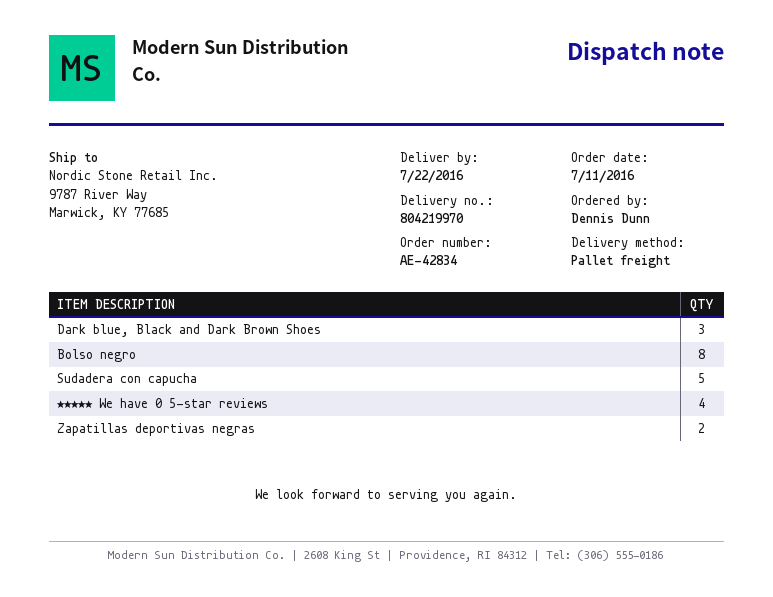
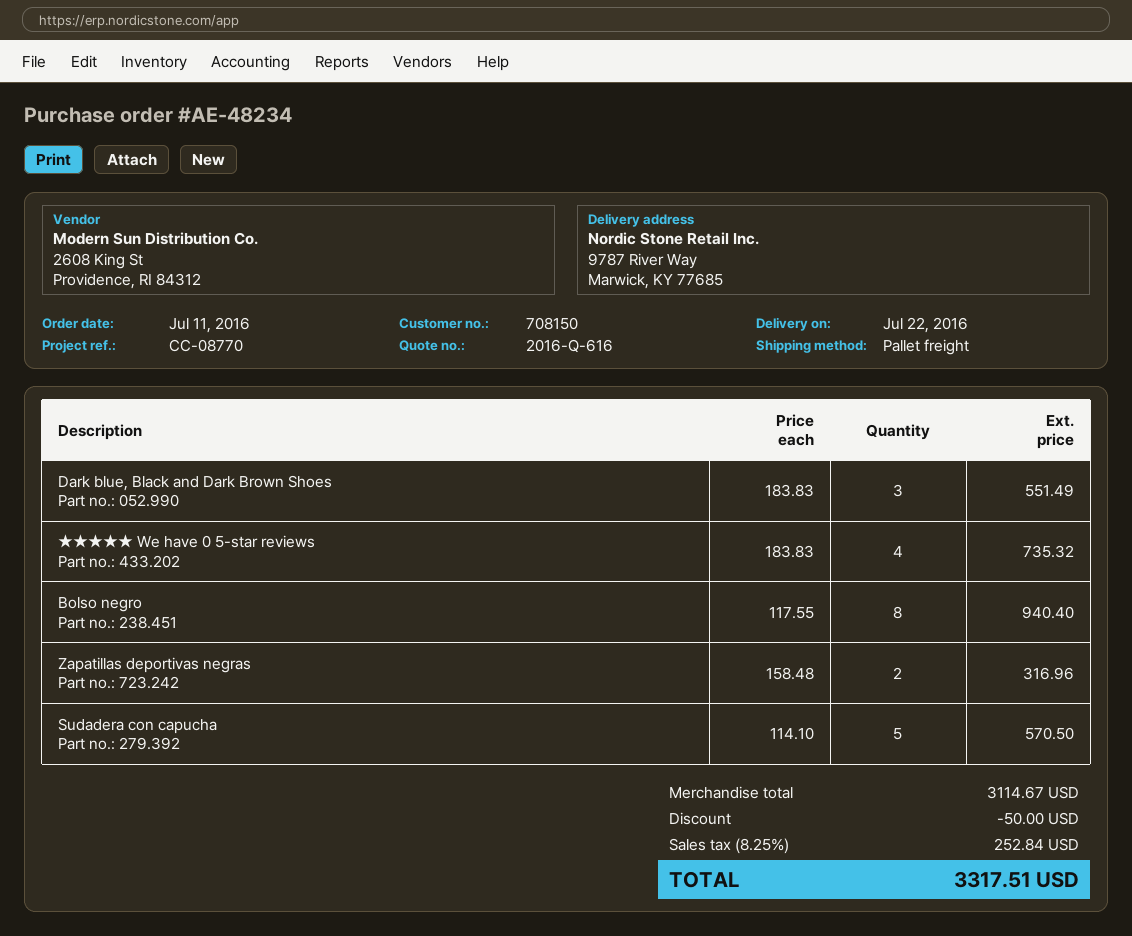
order number: AE-42834 -> AE-48234

